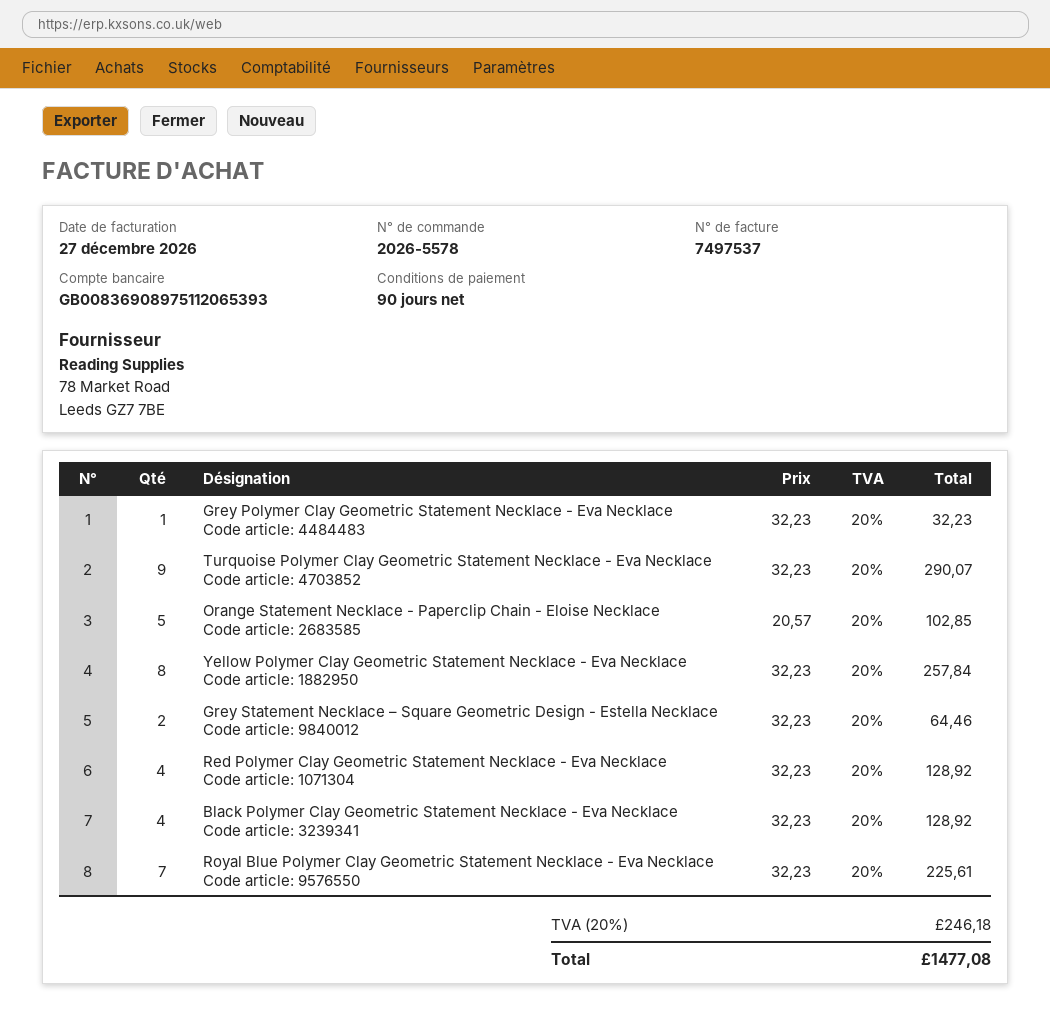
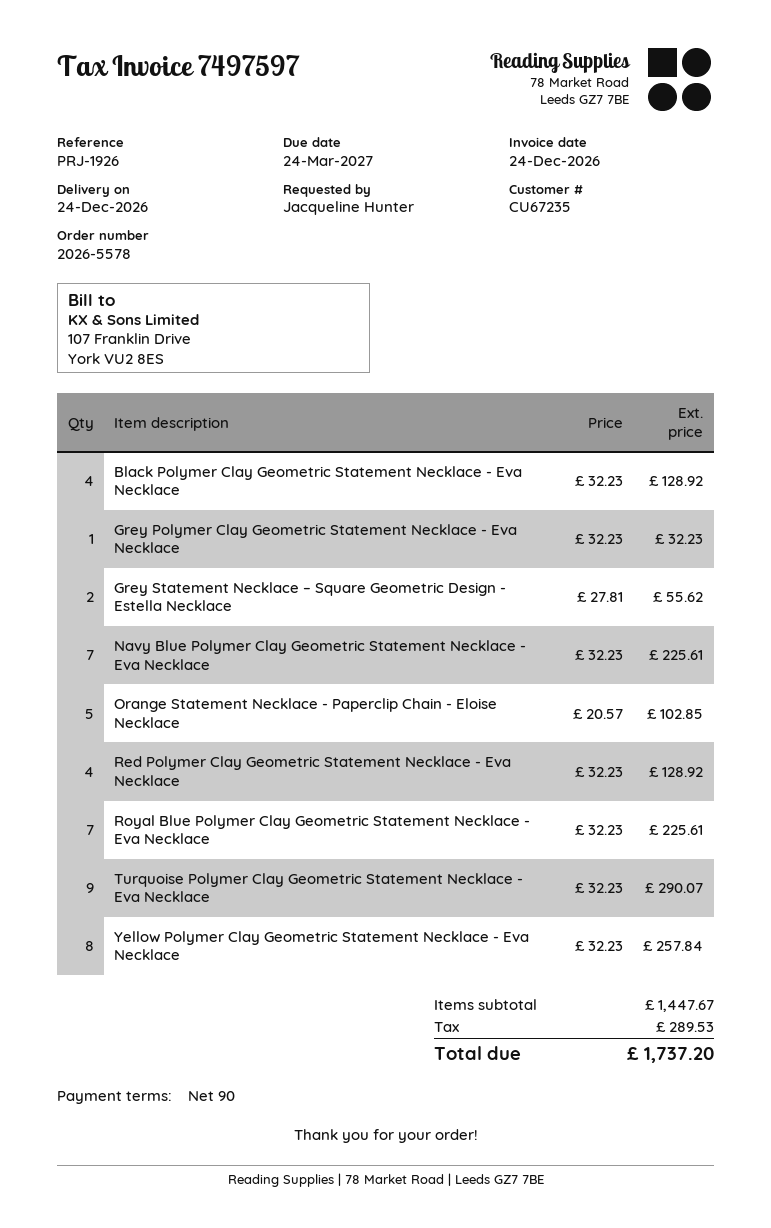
invoice number: 7497537 -> 7497597
invoice date: 2026-12-27 -> 2026-12-24
Grey Statement Necklace – Square Geometric Design - Estella Necklace: 2 x 32.23 = 64.46 -> 2 x 27.81 = 55.62
Navy Blue Polymer Clay Geometric Statement Necklace - Eva Necklace: none -> 7 x 32.23 = 225.61
tax: 246.18 -> 289.53
total: 1477.08 -> 1737.20

